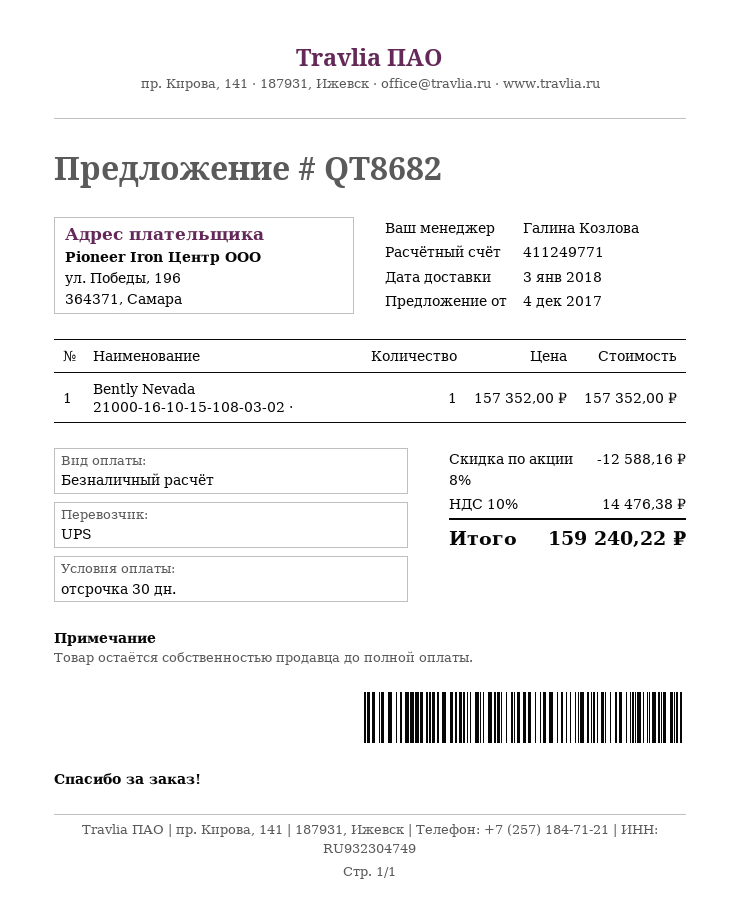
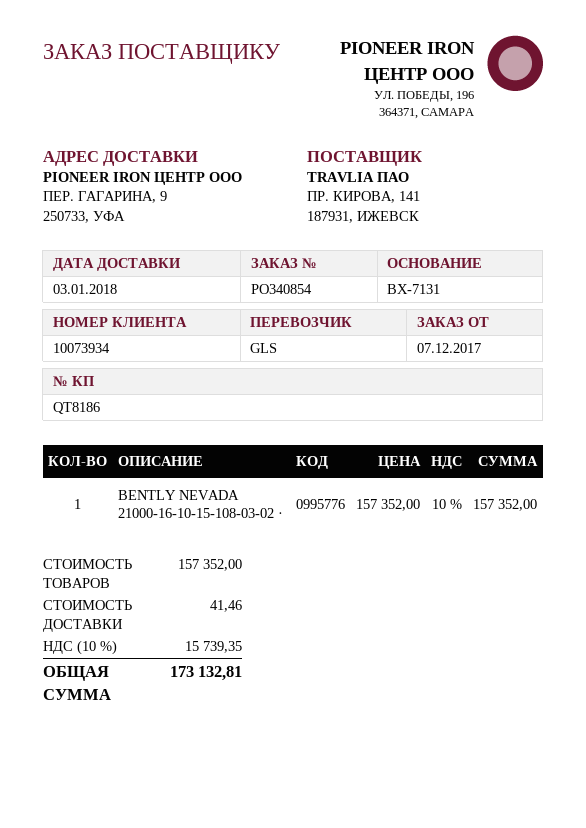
quote number: QT8682 -> QT8186
shipping method: UPS -> GLS
discount: 8% = 12588.16 -> none
shipping: none -> 41.46
tax: 10% = 14476.38 -> 10% = 15739.35
total: 159240.22 -> 173132.81

